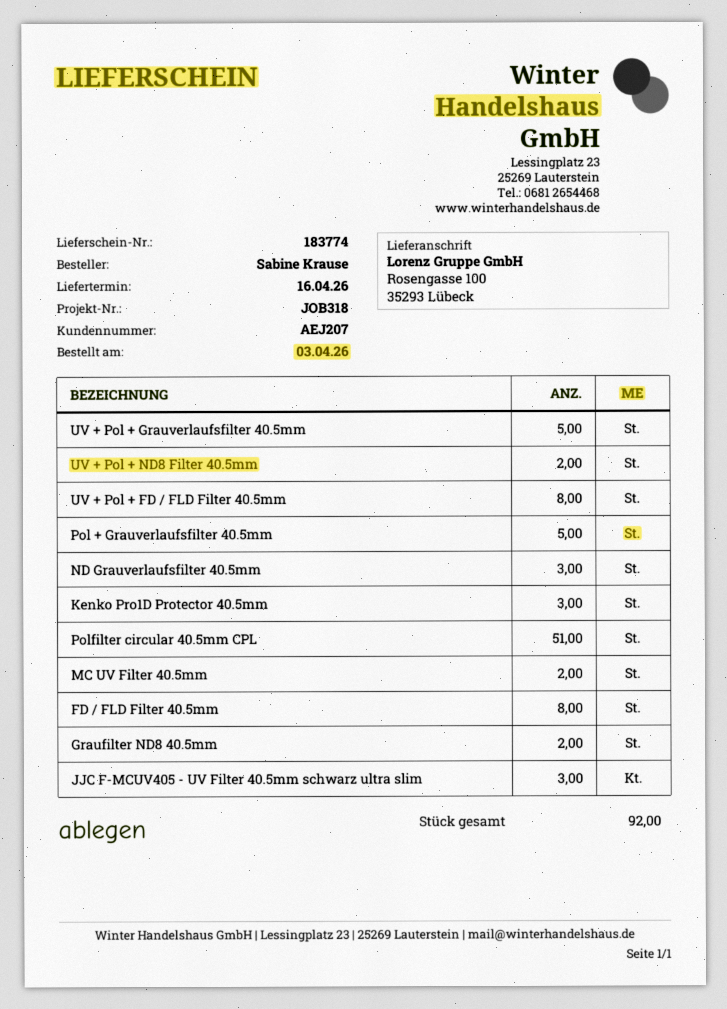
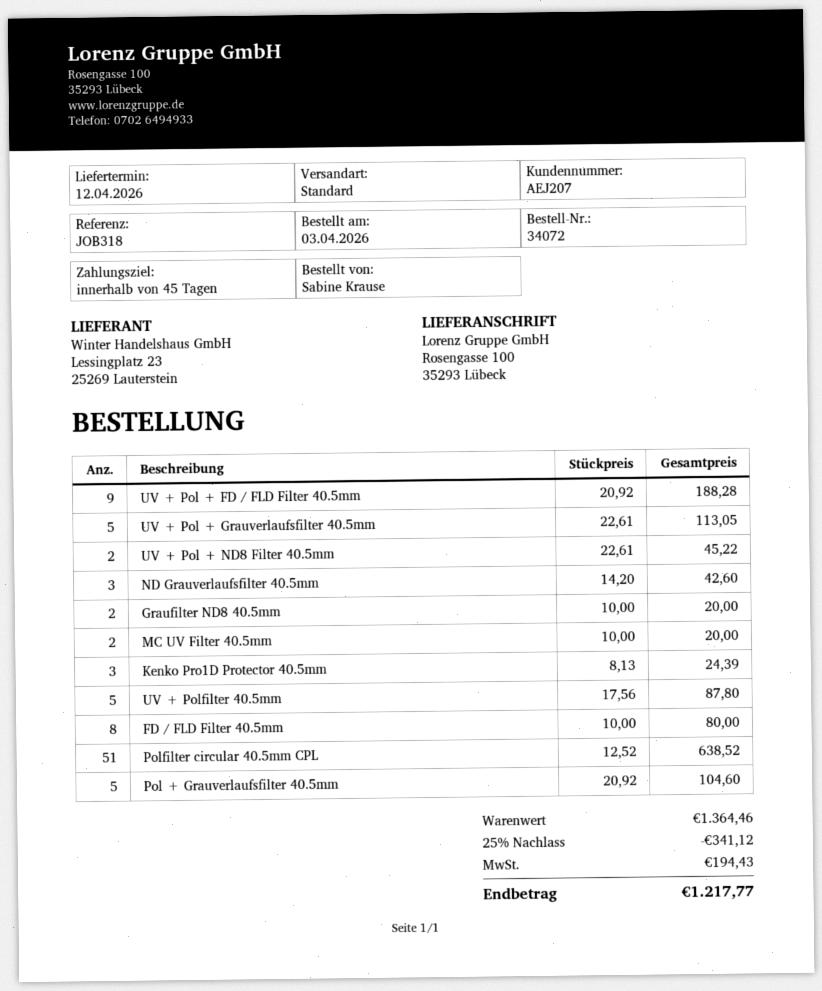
delivery date: 2026-04-16 -> 2026-04-12
UV + Pol + FD / FLD Filter 40.5mm: 8 -> 9
JJC F-MCUV405 - UV Filter 40.5mm schwarz ultra slim: 3 -> none
UV + Polfilter 40.5mm: none -> 5

